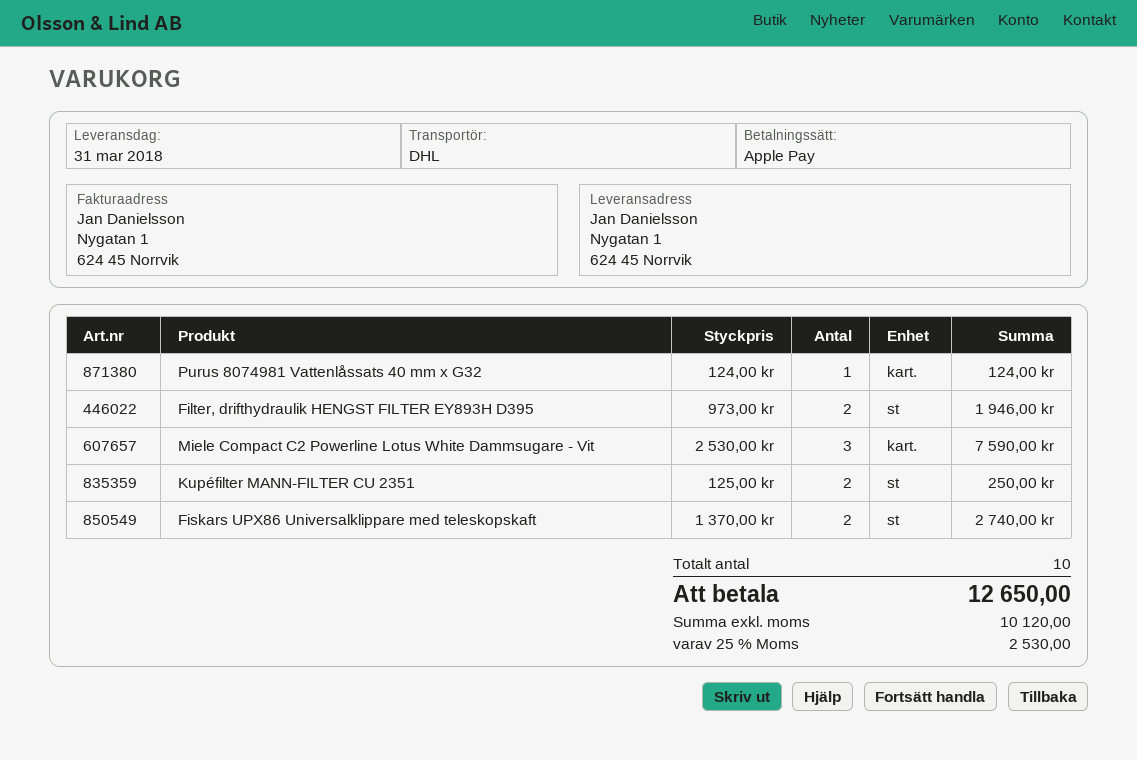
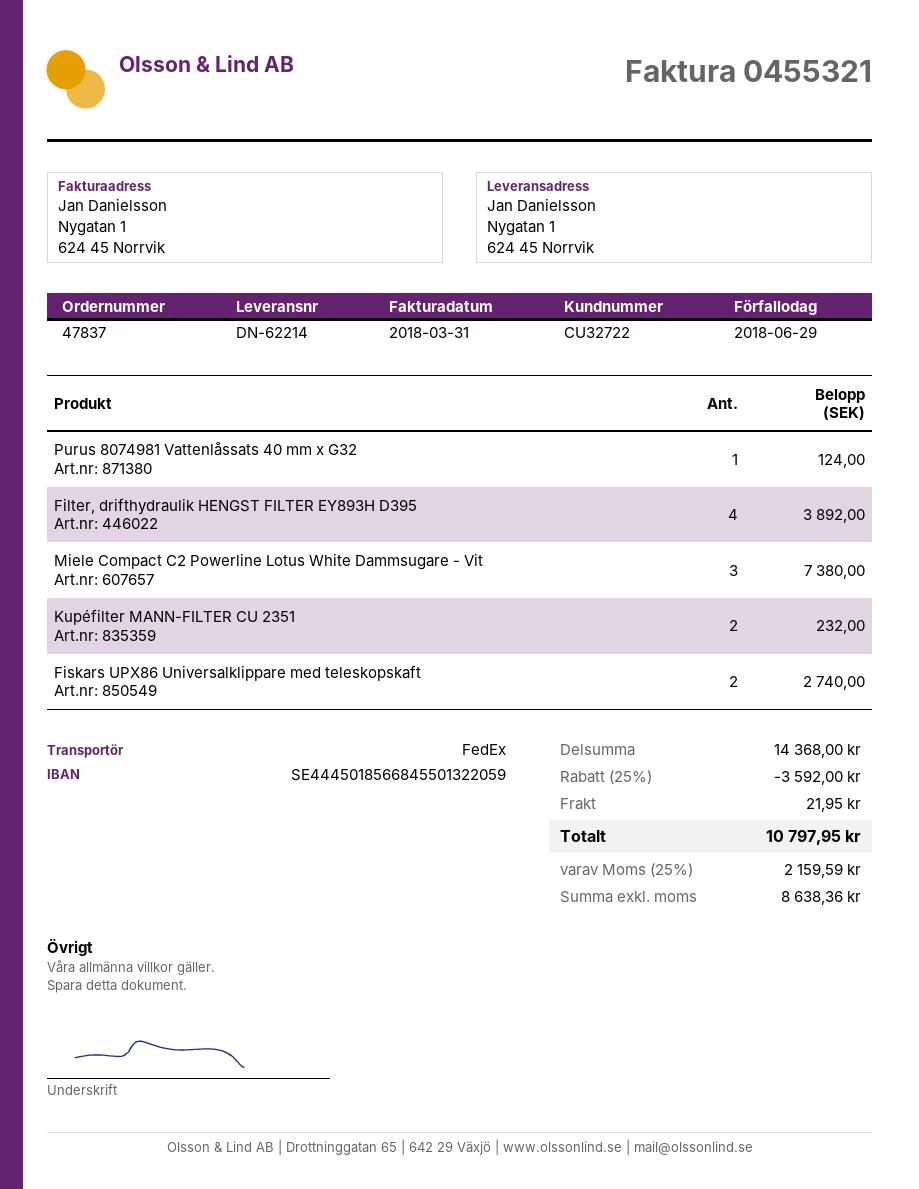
shipping method: DHL -> FedEx
Filter, drifthydraulik HENGST FILTER EY893H D395: 2 for 1946.00 -> 4 for 3892.00
Miele Compact C2 Powerline Lotus White Dammsugare - Vit: 3 for 7590.00 -> 3 for 7380.00
Kupéfilter MANN-FILTER CU 2351: 2 for 250.00 -> 2 for 232.00
discount: none -> 25% = 3592.00
shipping: none -> 21.95
net: 10120.00 -> 8638.36
tax: 25% = 2530.00 -> 25% = 2159.59
total: 12650.00 -> 10797.95

